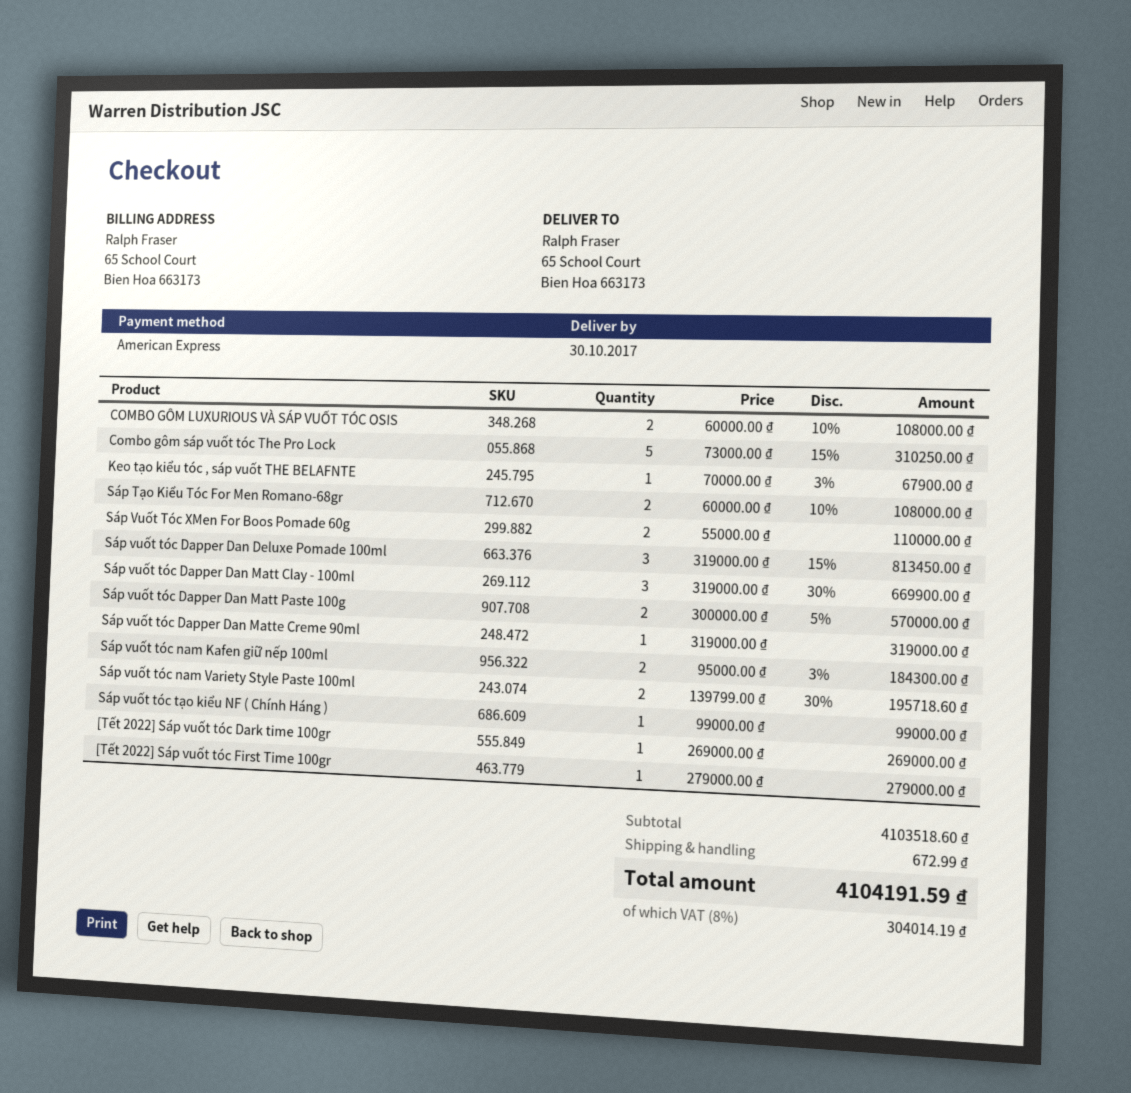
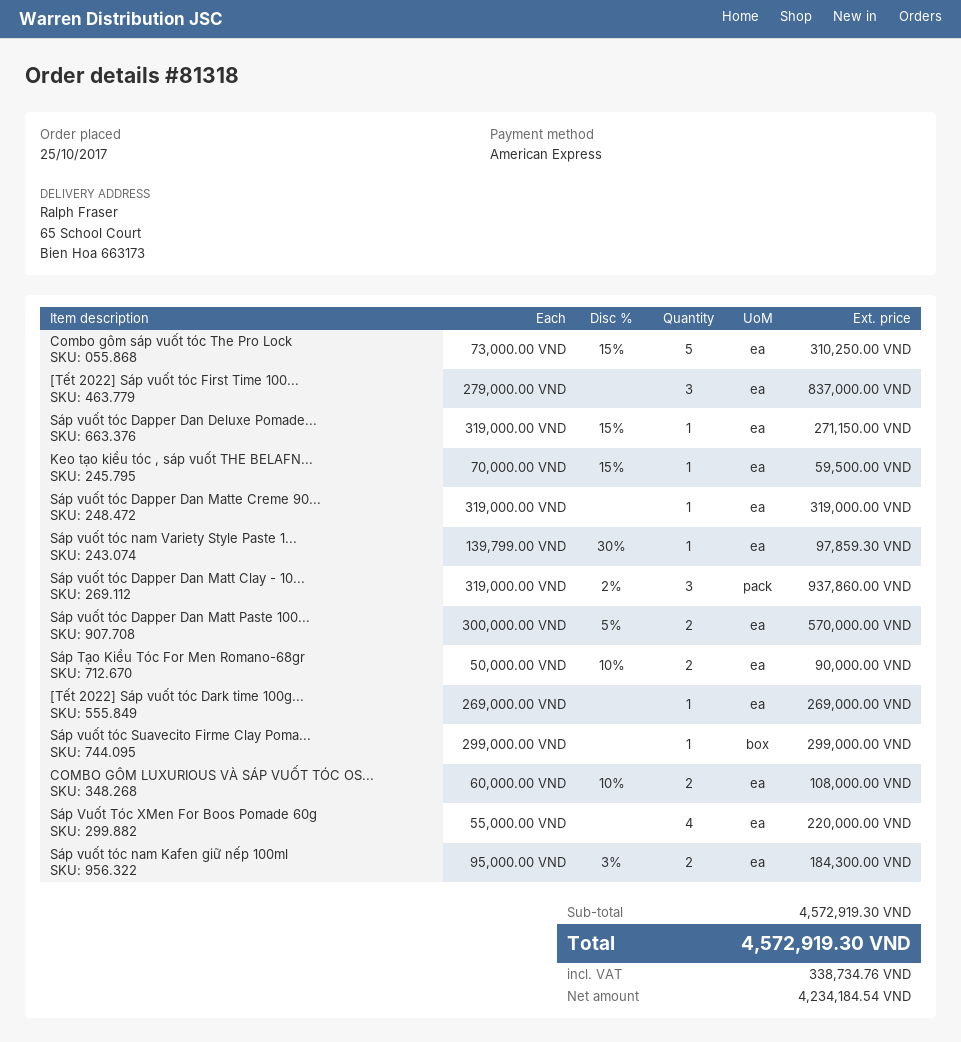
Keo tạo kiểu tóc , sáp vuốt THE BELAFNTE: 1 x 70000.00 - 3% = 67900.00 -> 1 x 70000.00 - 15% = 59500.00
Sáp Tạo Kiểu Tóc For Men Romano-68gr: 2 x 60000.00 - 10% = 108000.00 -> 2 x 50000.00 - 10% = 90000.00
Sáp Vuốt Tóc XMen For Boos Pomade 60g: 2 x 55000.00 = 110000.00 -> 4 x 55000.00 = 220000.00
Sáp vuốt tóc Dapper Dan Deluxe Pomade 100ml: 3 x 319000.00 - 15% = 813450.00 -> 1 x 319000.00 - 15% = 271150.00
Sáp vuốt tóc Dapper Dan Matt Clay - 100ml: 3 x 319000.00 - 30% = 669900.00 -> 3 x 319000.00 - 2% = 937860.00
Sáp vuốt tóc nam Variety Style Paste 100ml: 2 x 139799.00 - 30% = 195718.60 -> 1 x 139799.00 - 30% = 97859.30
Sáp vuốt tóc tạo kiểu NF ( Chính Háng ): 1 x 99000.00 = 99000.00 -> none
[Tết 2022] Sáp vuốt tóc First Time 100gr: 1 x 279000.00 = 279000.00 -> 3 x 279000.00 = 837000.00
Sáp vuốt tóc Suavecito Firme Clay Poma...: none -> 1 x 299000.00 = 299000.00
subtotal: 4103518.60 -> 4572919.30
shipping: 672.99 -> none
tax: 304014.19 -> 338734.76
total: 4104191.59 -> 4572919.30

